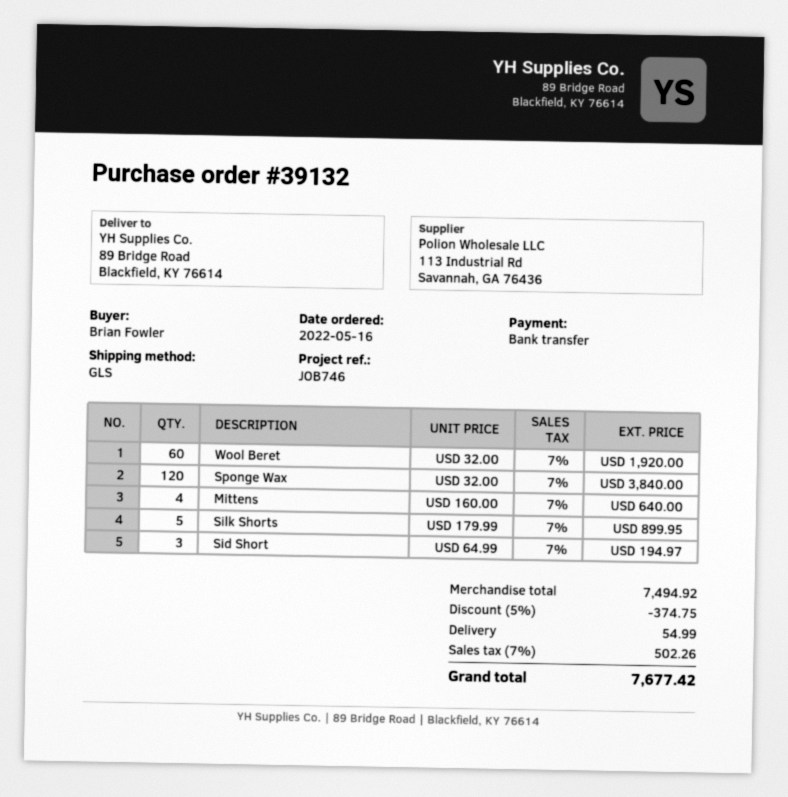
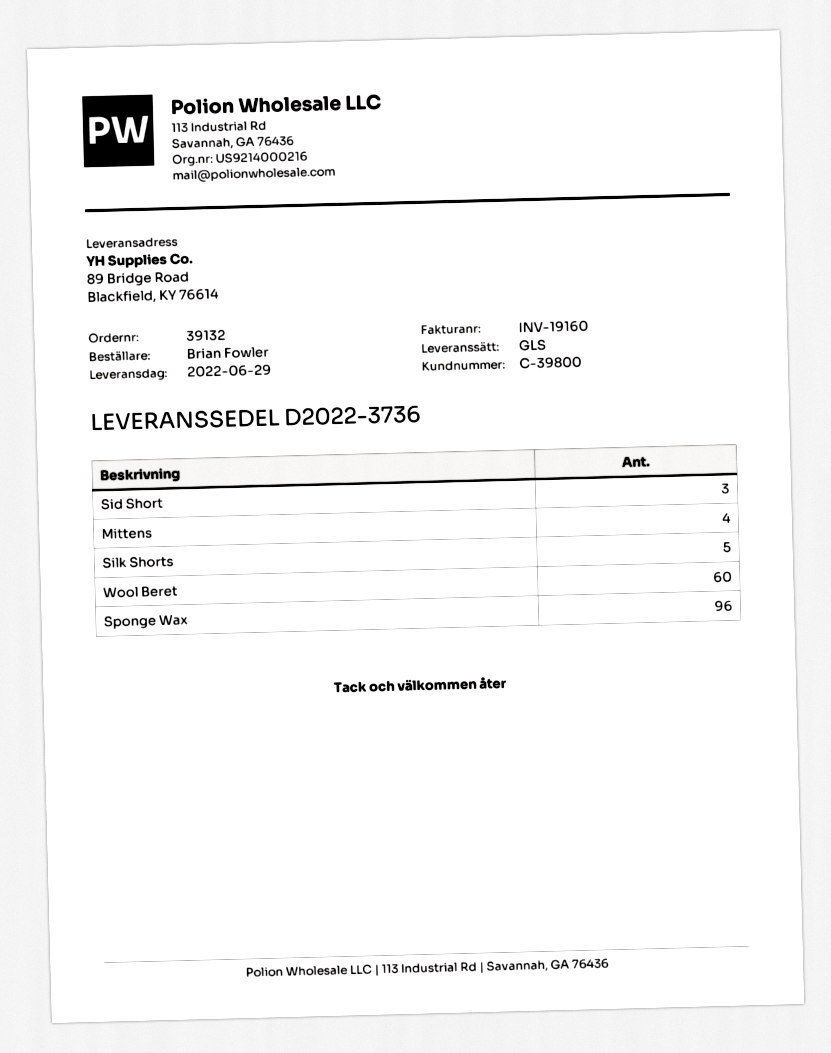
Sponge Wax: 120 -> 96

